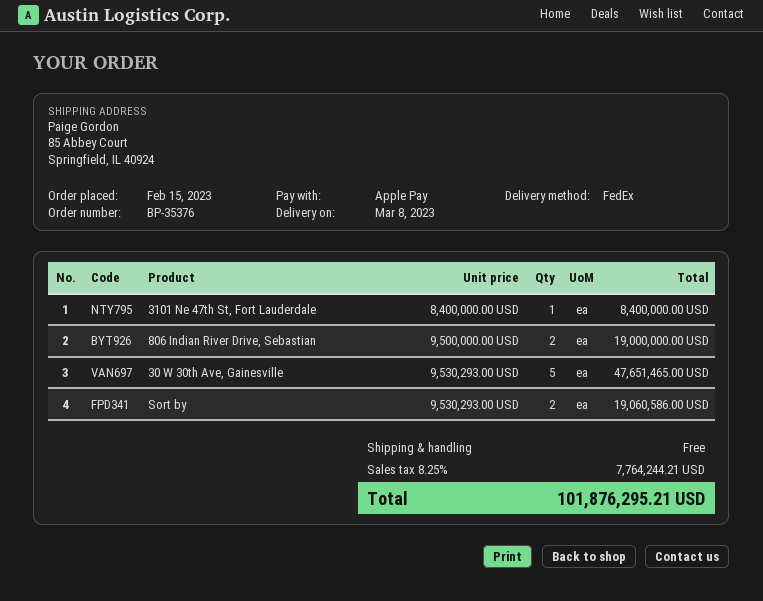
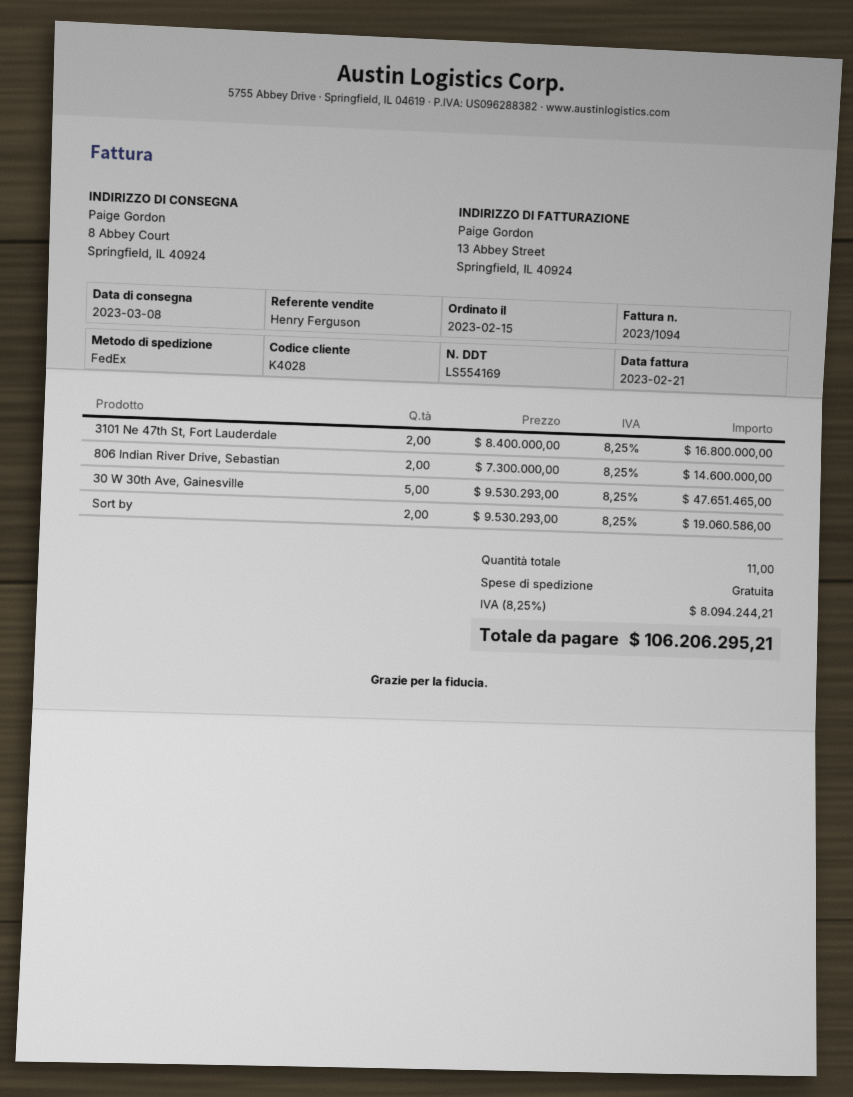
ship to: 85 Abbey Court, Springfield, IL 40924 -> 8 Abbey Court, Springfield, IL 40924
3101 Ne 47th St, Fort Lauderdale: 1 x 8400000.00 = 8400000.00 -> 2 x 8400000.00 = 16800000.00
806 Indian River Drive, Sebastian: 2 x 9500000.00 = 19000000.00 -> 2 x 7300000.00 = 14600000.00
tax: 8.25% = 7764244.21 -> 8.25% = 8094244.21
total: 101876295.21 -> 106206295.21

